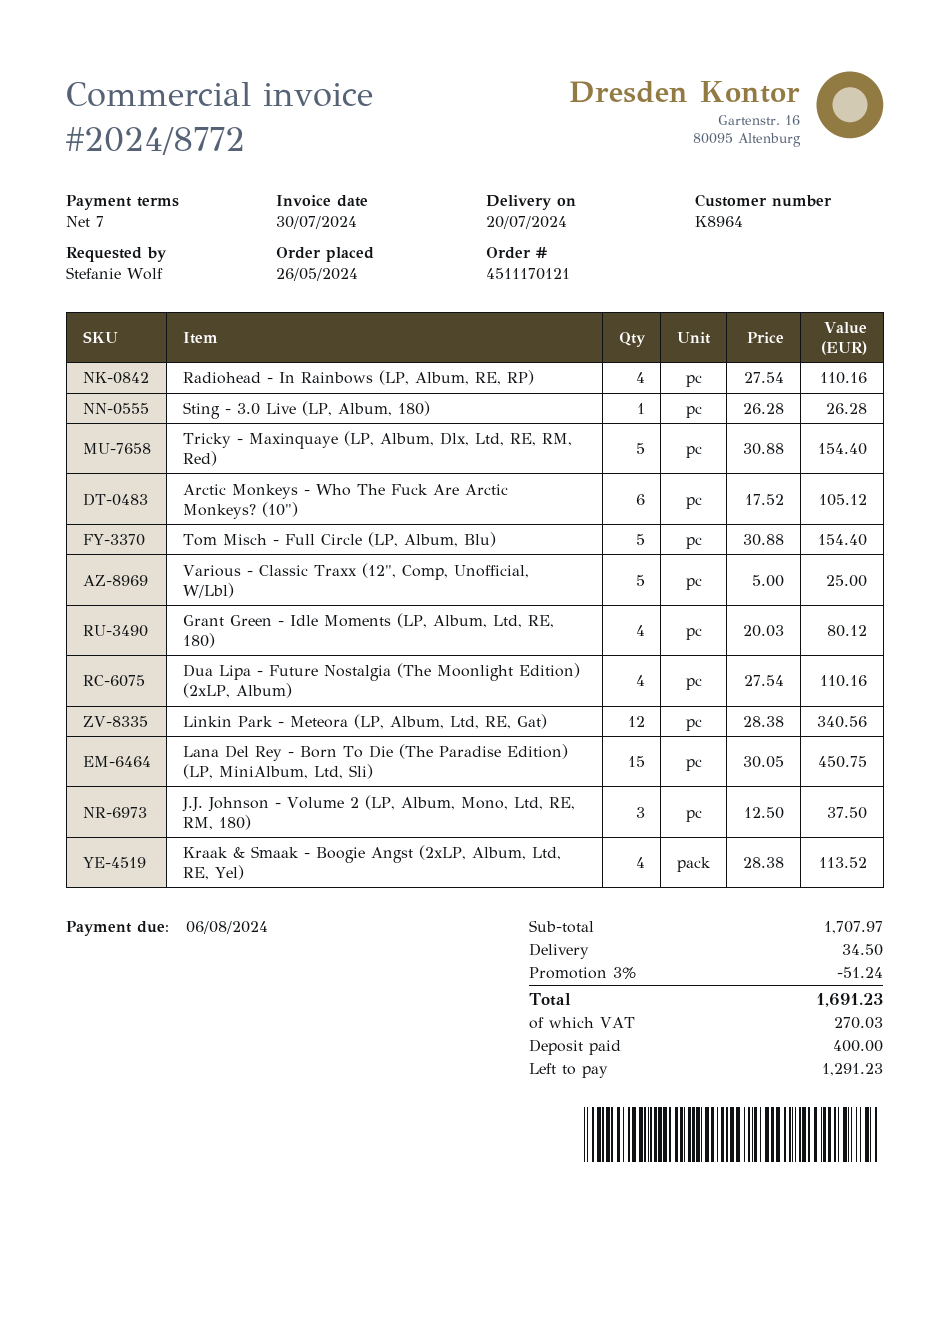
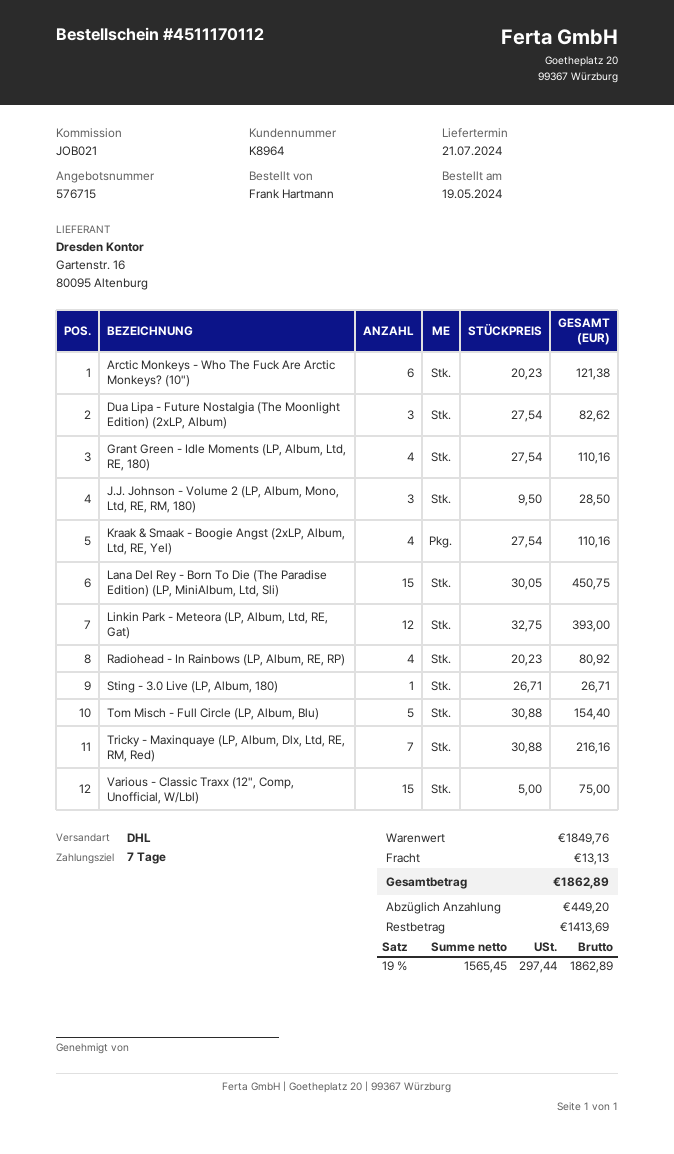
order number: 4511170121 -> 4511170112
order date: 2024-05-26 -> 2024-05-19
delivery date: 2024-07-20 -> 2024-07-21
ordered by: Stefanie Wolf -> Frank Hartmann
Radiohead - In Rainbows (LP, Album, RE, RP): 4 x 27.54 = 110.16 -> 4 x 20.23 = 80.92
Sting - 3.0 Live (LP, Album, 180): 1 x 26.28 = 26.28 -> 1 x 26.71 = 26.71
Tricky - Maxinquaye (LP, Album, Dlx, Ltd, RE, RM, Red): 5 x 30.88 = 154.40 -> 7 x 30.88 = 216.16
Arctic Monkeys - Who The Fuck Are Arctic Monkeys? (10"): 6 x 17.52 = 105.12 -> 6 x 20.23 = 121.38
Various - Classic Traxx (12", Comp, Unofficial, W/Lbl): 5 x 5.00 = 25.00 -> 15 x 5.00 = 75.00
Grant Green - Idle Moments (LP, Album, Ltd, RE, 180): 4 x 20.03 = 80.12 -> 4 x 27.54 = 110.16
Dua Lipa - Future Nostalgia (The Moonlight Edition) (2xLP, Album): 4 x 27.54 = 110.16 -> 3 x 27.54 = 82.62
Linkin Park - Meteora (LP, Album, Ltd, RE, Gat): 12 x 28.38 = 340.56 -> 12 x 32.75 = 393.00
J.J. Johnson - Volume 2 (LP, Album, Mono, Ltd, RE, RM, 180): 3 x 12.50 = 37.50 -> 3 x 9.50 = 28.50
Kraak & Smaak - Boogie Angst (2xLP, Album, Ltd, RE, Yel): 4 x 28.38 = 113.52 -> 4 x 27.54 = 110.16
subtotal: 1707.97 -> 1849.76
discount: 3% = 51.24 -> none
shipping: 34.50 -> 13.13
tax: 270.03 -> 297.44
total: 1691.23 -> 1862.89
deposit: 400.00 -> 449.20
balance: 1291.23 -> 1413.69

